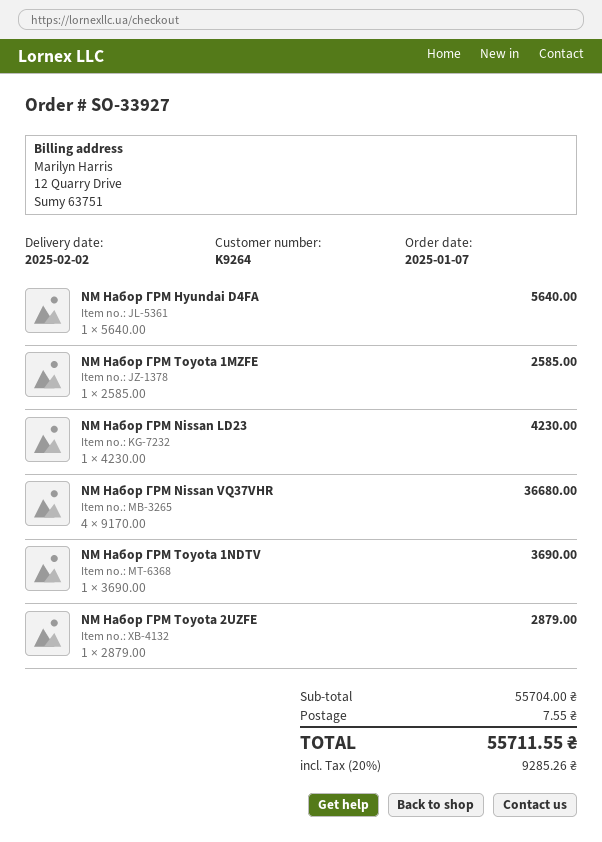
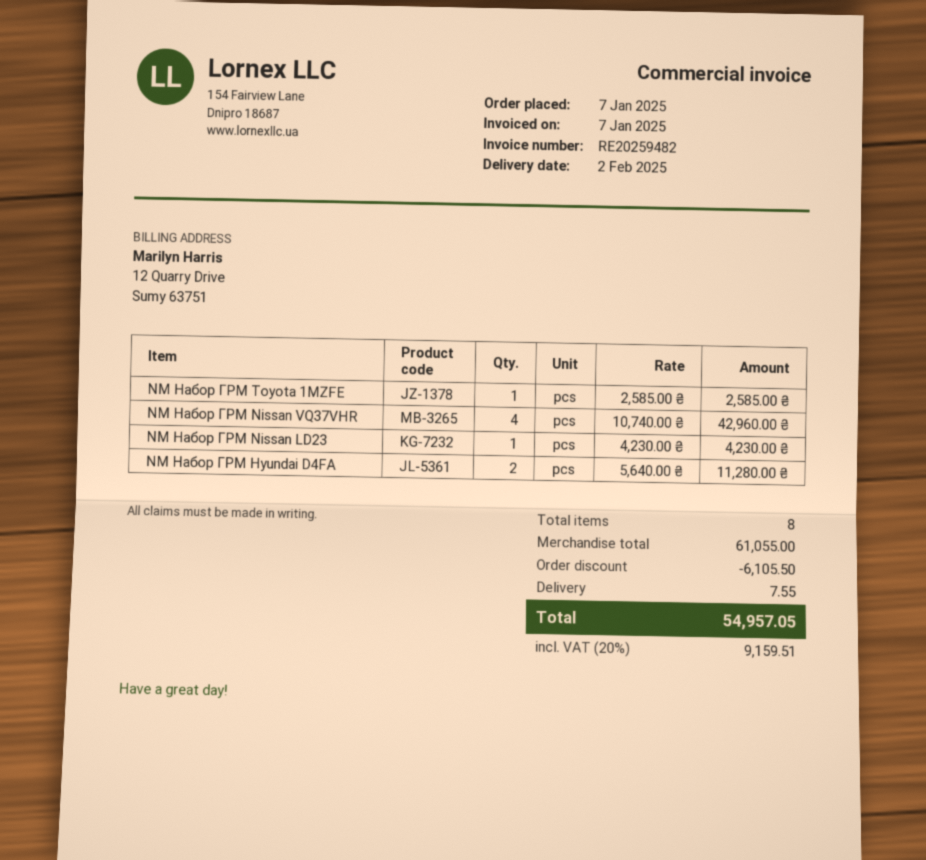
NM Набор ГРМ Hyundai D4FA: 1 x 5640.00 = 5640.00 -> 2 x 5640.00 = 11280.00
NM Набор ГРМ Nissan VQ37VHR: 4 x 9170.00 = 36680.00 -> 4 x 10740.00 = 42960.00
NM Набор ГРМ Toyota 1NDTV: 1 x 3690.00 = 3690.00 -> none
NM Набор ГРМ Toyota 2UZFE: 1 x 2879.00 = 2879.00 -> none
subtotal: 55704.00 -> 61055.00
discount: none -> 6105.50
tax: 20% = 9285.26 -> 20% = 9159.51
total: 55711.55 -> 54957.05

